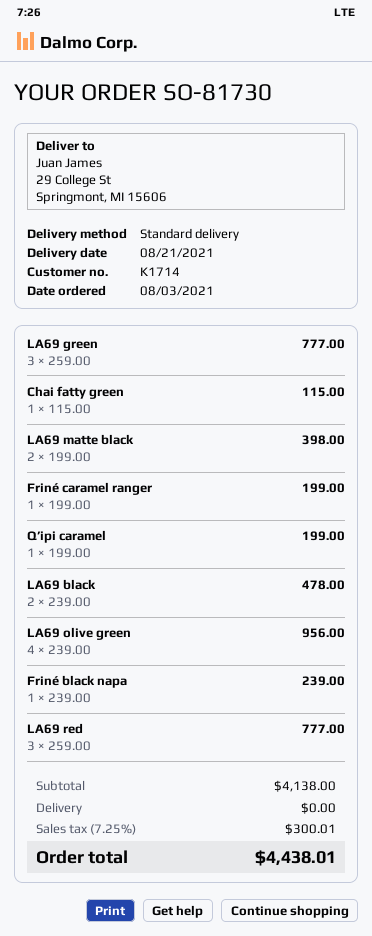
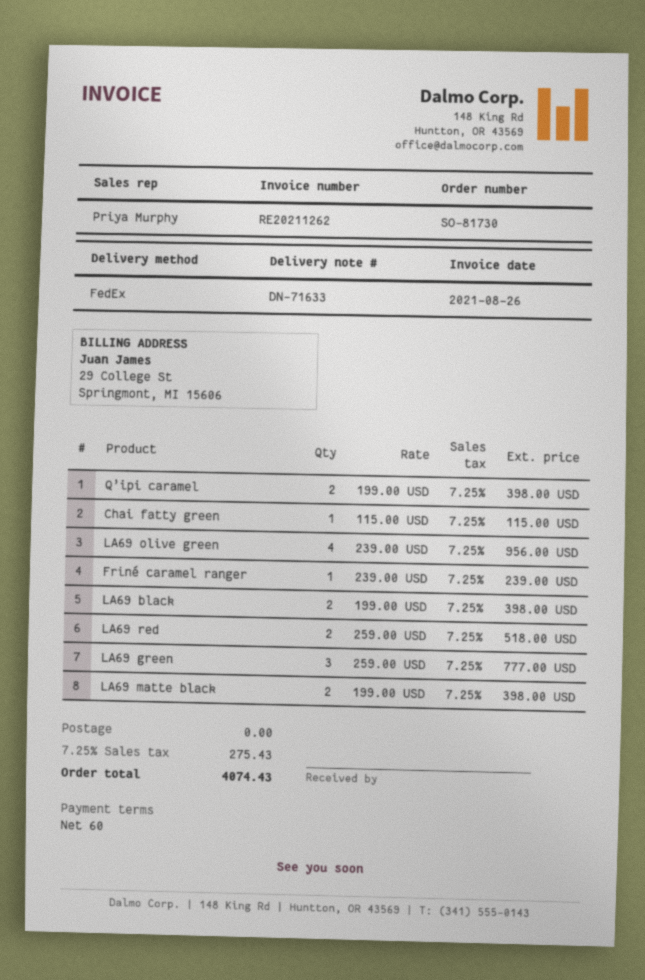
shipping method: standard -> FedEx
Friné caramel ranger: 1 x 199.00 = 199.00 -> 1 x 239.00 = 239.00
Q’ipi caramel: 1 x 199.00 = 199.00 -> 2 x 199.00 = 398.00
LA69 black: 2 x 239.00 = 478.00 -> 2 x 199.00 = 398.00
Friné black napa: 1 x 239.00 = 239.00 -> none
LA69 red: 3 x 259.00 = 777.00 -> 2 x 259.00 = 518.00
tax: 7.25% = 300.01 -> 7.25% = 275.43
total: 4438.01 -> 4074.43

